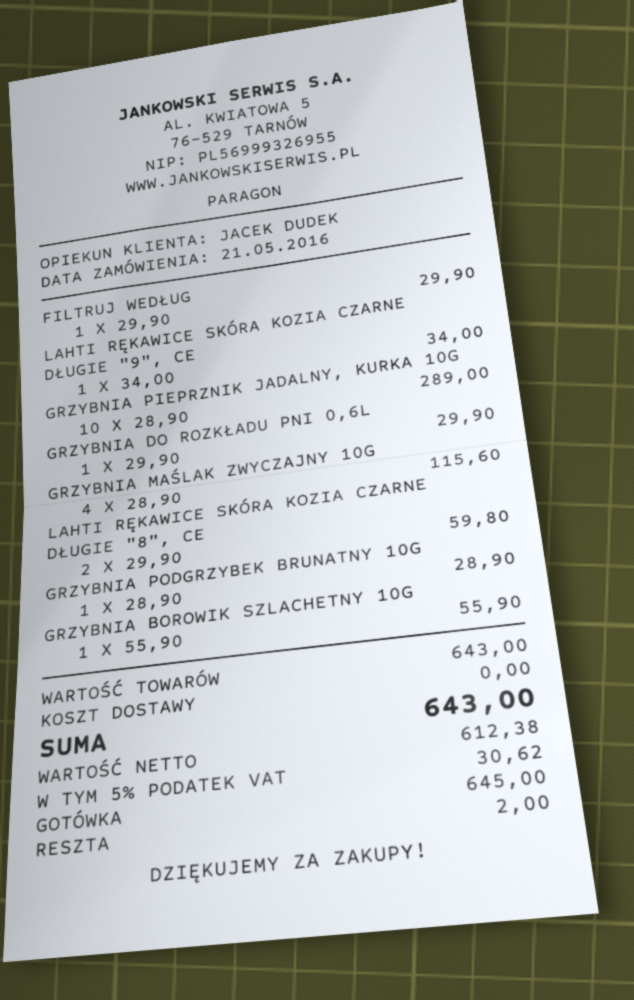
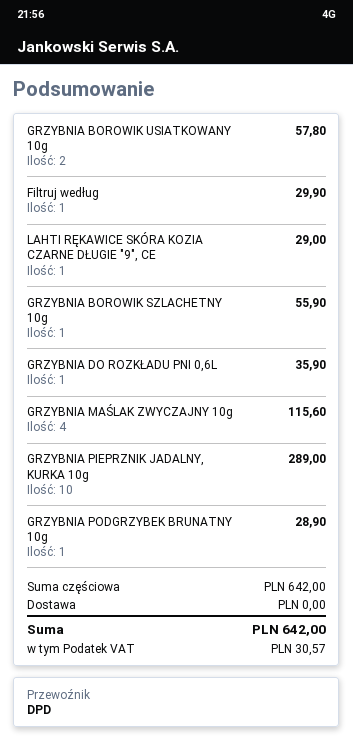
LAHTI RĘKAWICE SKÓRA KOZIA CZARNE DŁUGIE "9", CE: 1 for 34.00 -> 1 for 29.00
GRZYBNIA DO ROZKŁADU PNI 0,6L: 1 for 29.90 -> 1 for 35.90
LAHTI RĘKAWICE SKÓRA KOZIA CZARNE DŁUGIE "8", CE: 2 for 59.80 -> none
GRZYBNIA BOROWIK USIATKOWANY 10g: none -> 2 for 57.80
subtotal: 643.00 -> 642.00
tax: 30.62 -> 30.57
total: 643.00 -> 642.00

